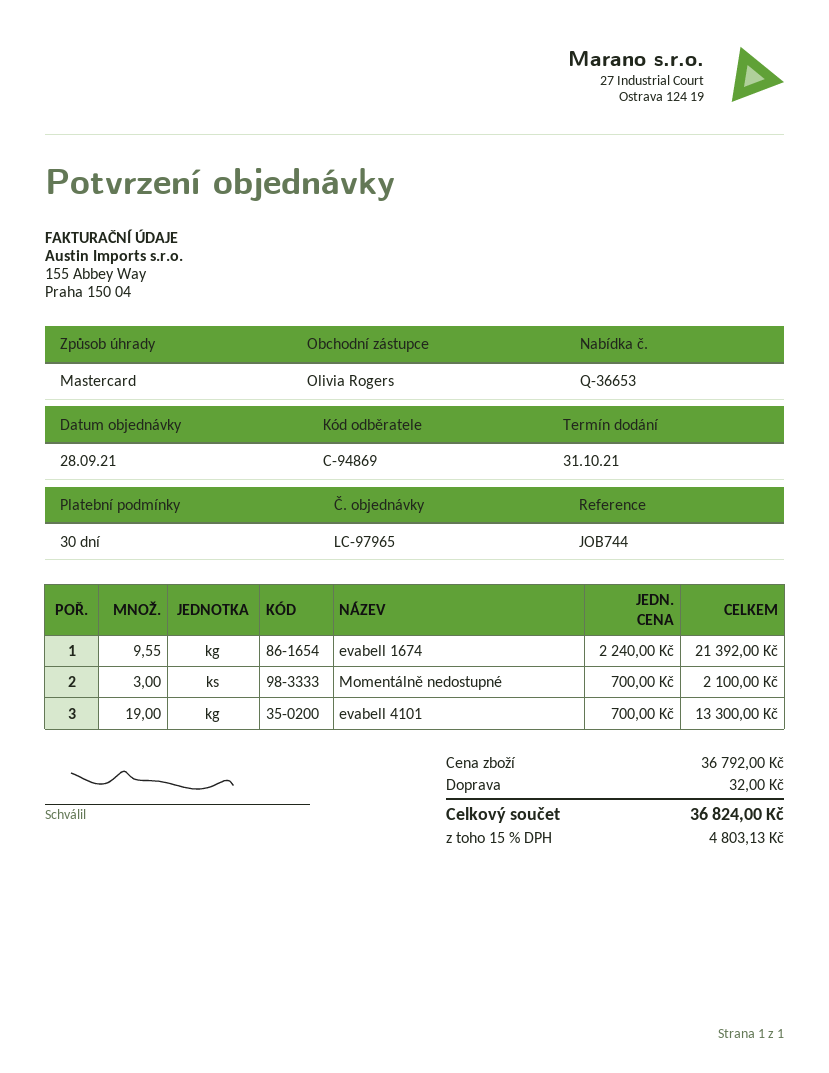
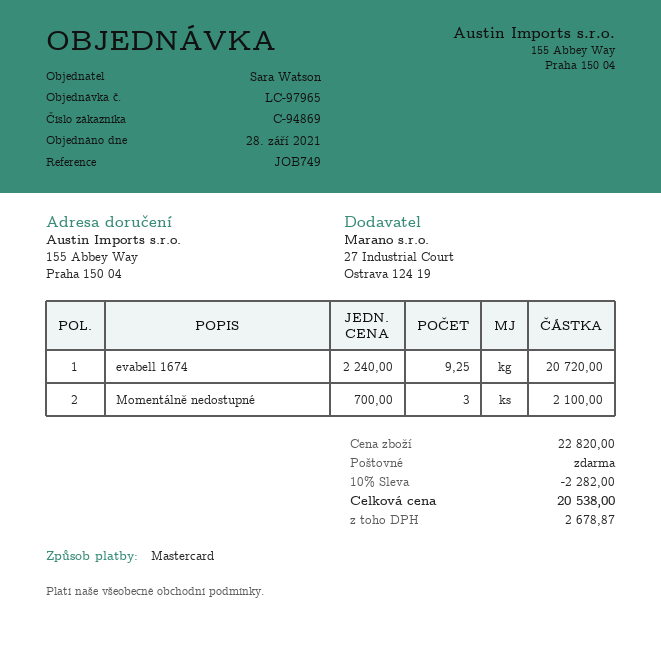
reference: JOB744 -> JOB749
evabell 1674: 9.55 x 2240.00 = 21392.00 -> 9.25 x 2240.00 = 20720.00
evabell 4101: 19 x 700.00 = 13300.00 -> none
subtotal: 36792.00 -> 22820.00
discount: none -> 10% = 2282.00
shipping: 32.00 -> 0.00
tax: 4803.13 -> 2678.87
total: 36824.00 -> 20538.00

